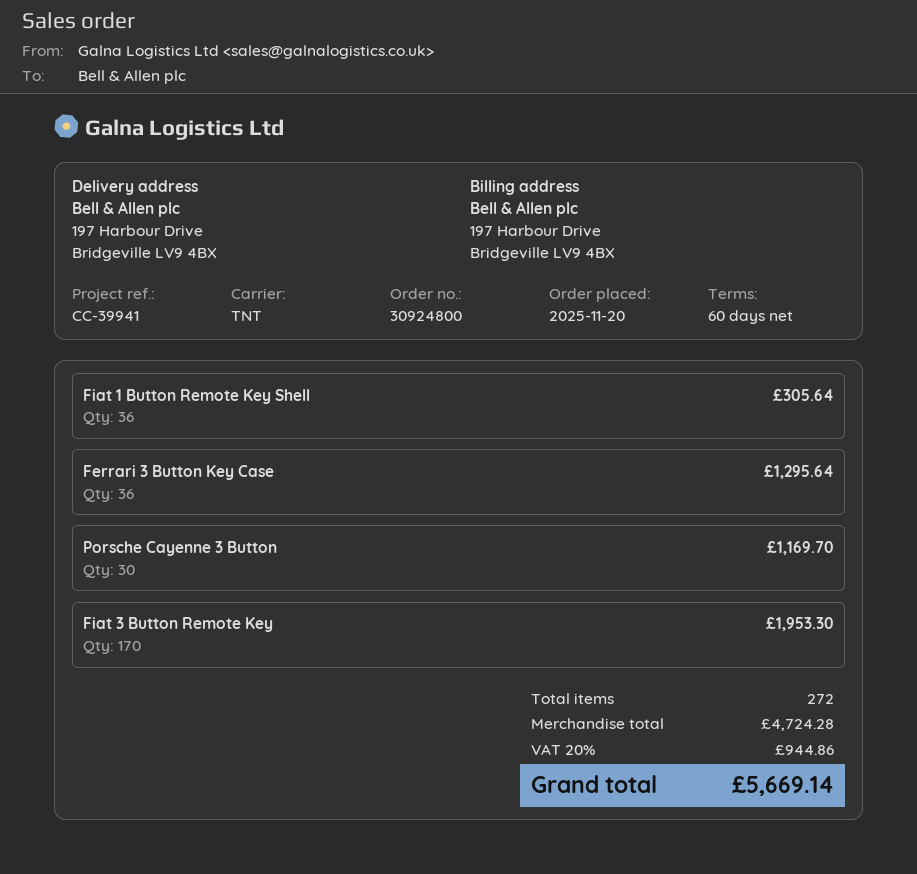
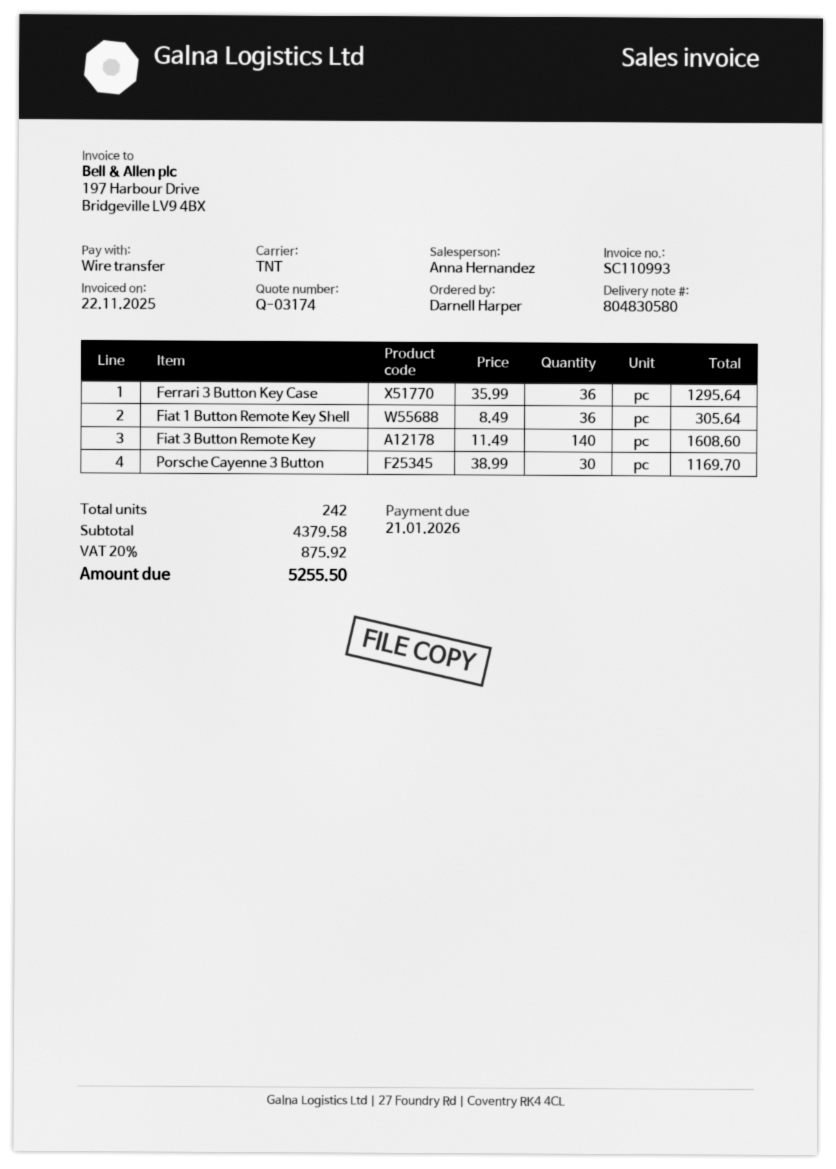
Fiat 3 Button Remote Key: 170 for 1953.30 -> 140 for 1608.60
total quantity: 272 -> 242
subtotal: 4724.28 -> 4379.58
tax: 20% = 944.86 -> 20% = 875.92
total: 5669.14 -> 5255.50

